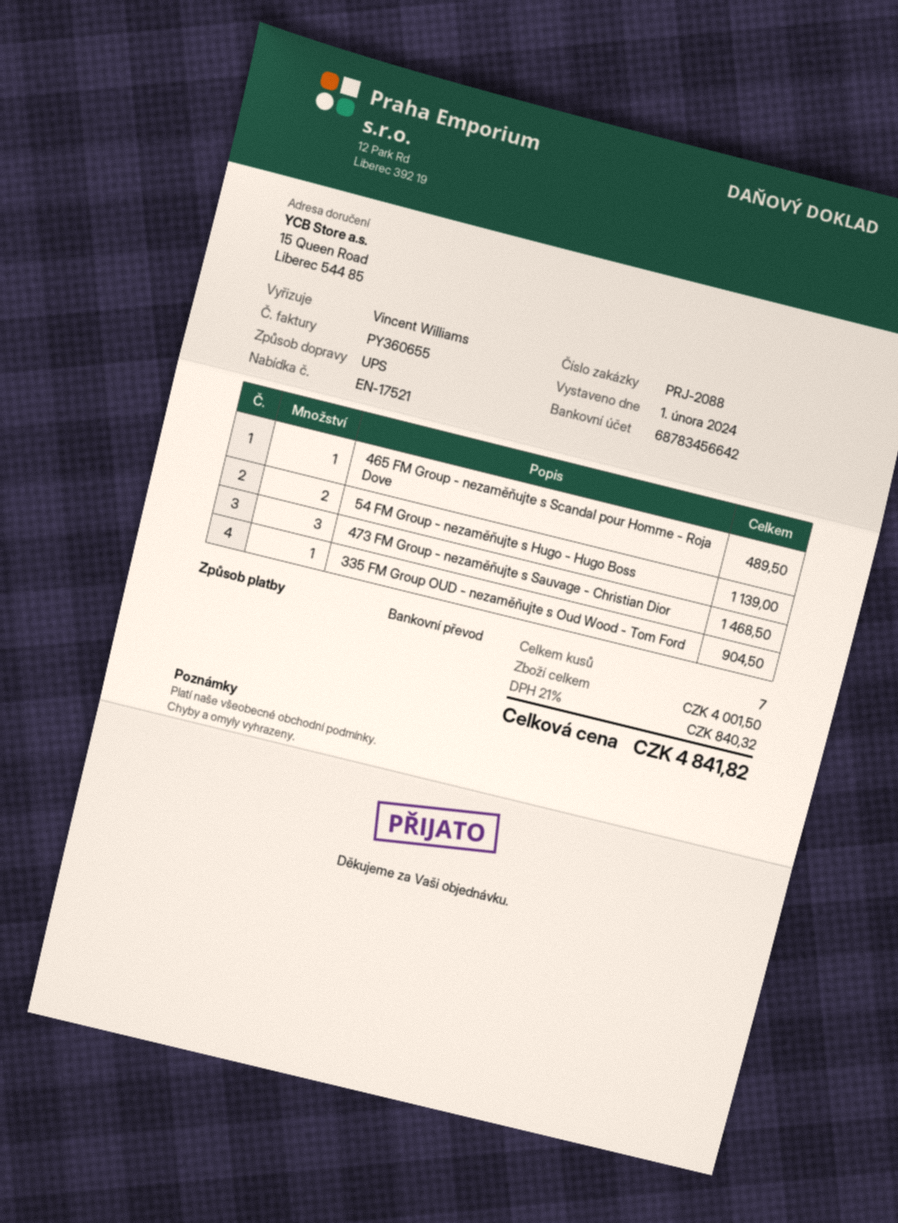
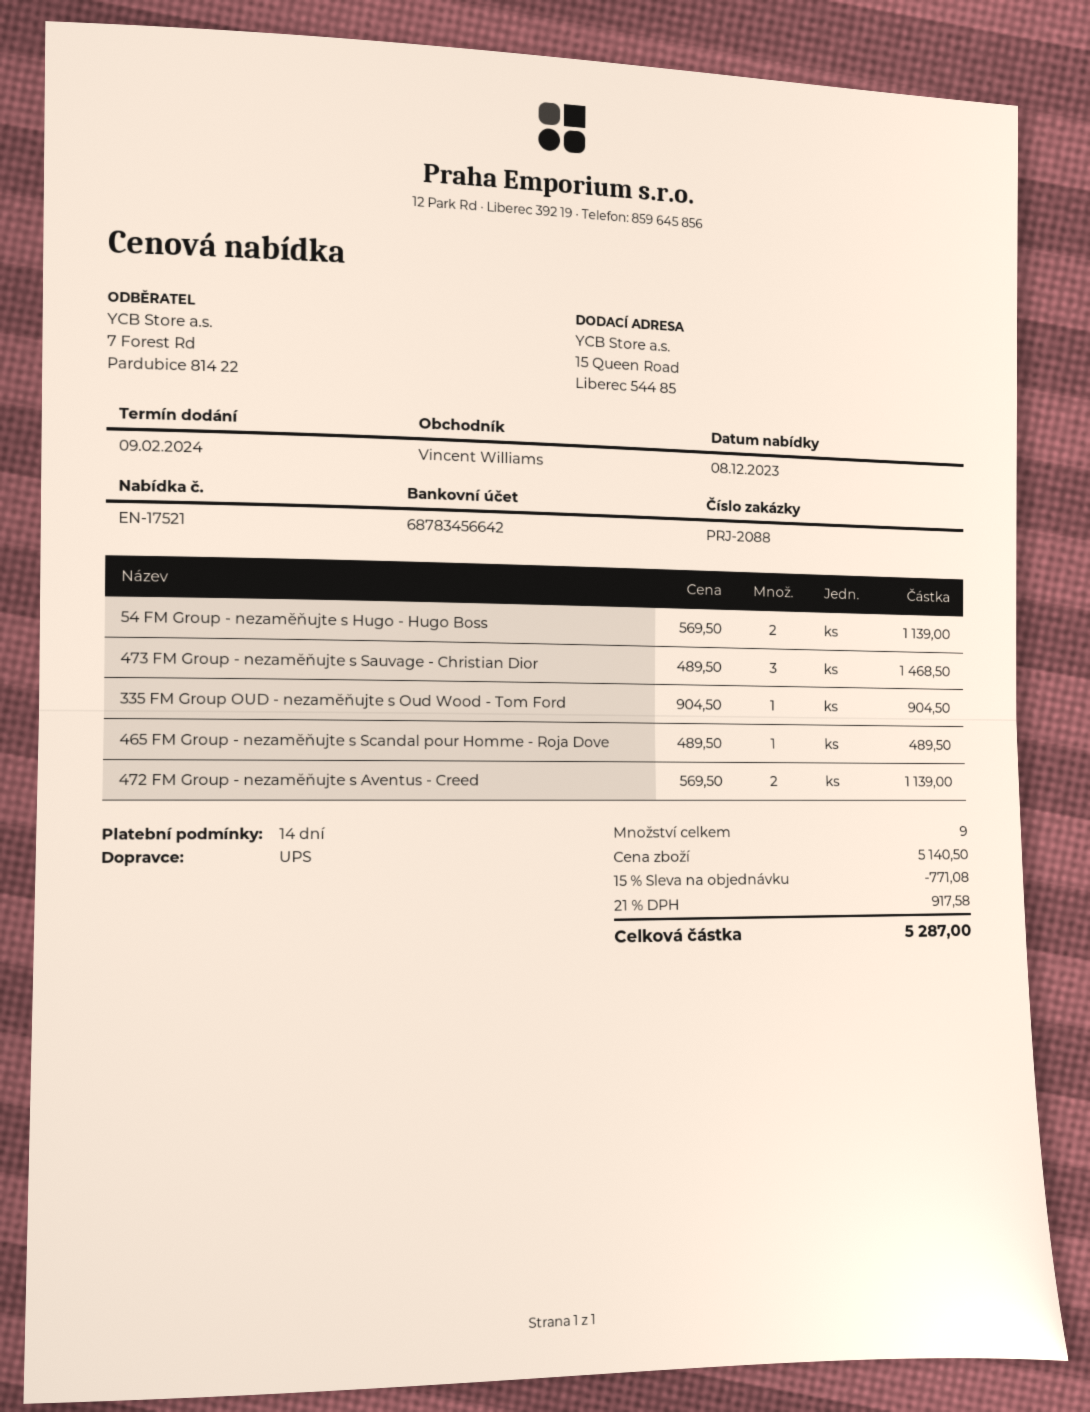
472 FM Group - nezaměňujte s Aventus - Creed: none -> 2 for 1139.00
total quantity: 7 -> 9
subtotal: 4001.50 -> 5140.50
discount: none -> 15% = 771.08
tax: 21% = 840.32 -> 21% = 917.58
total: 4841.82 -> 5287.00

